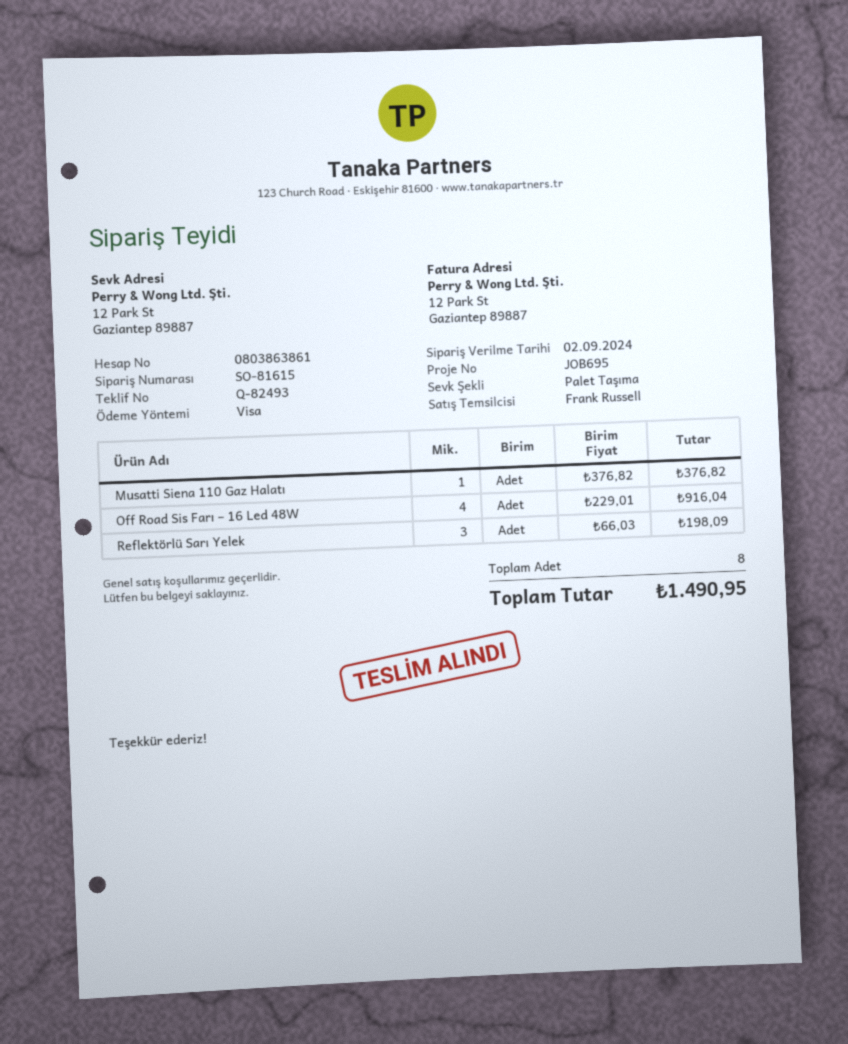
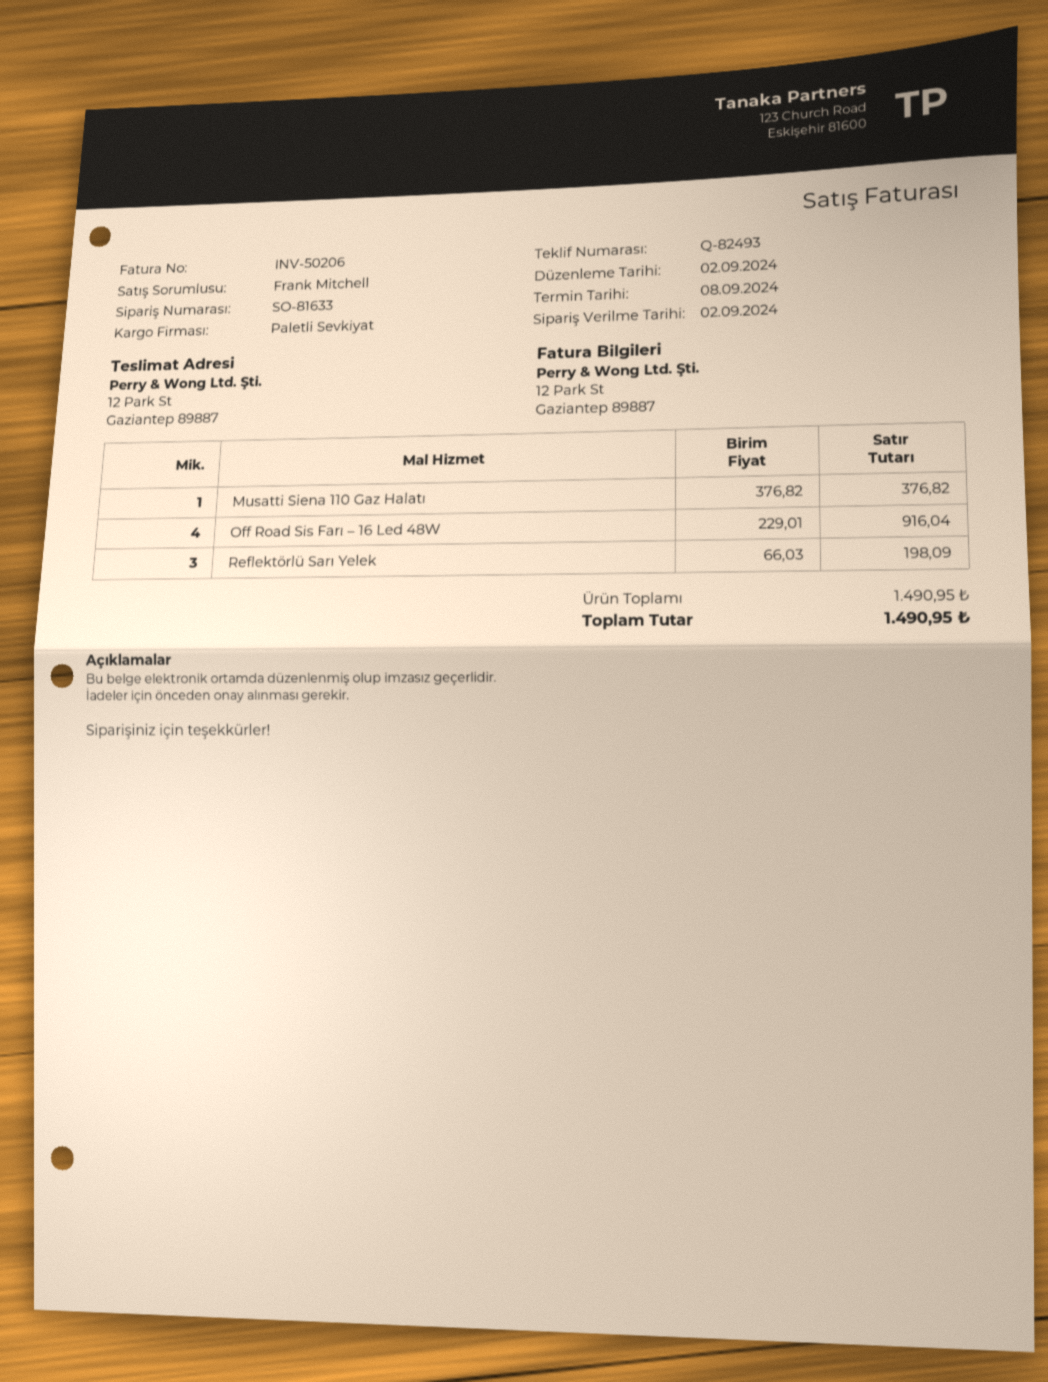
order number: SO-81615 -> SO-81633
sales rep: Frank Russell -> Frank Mitchell

